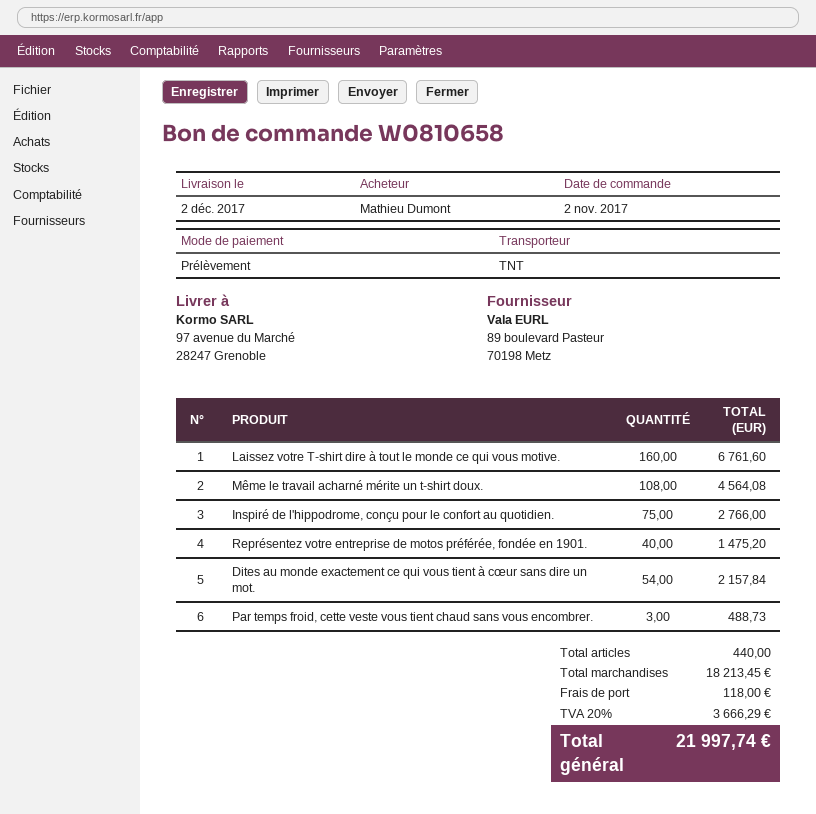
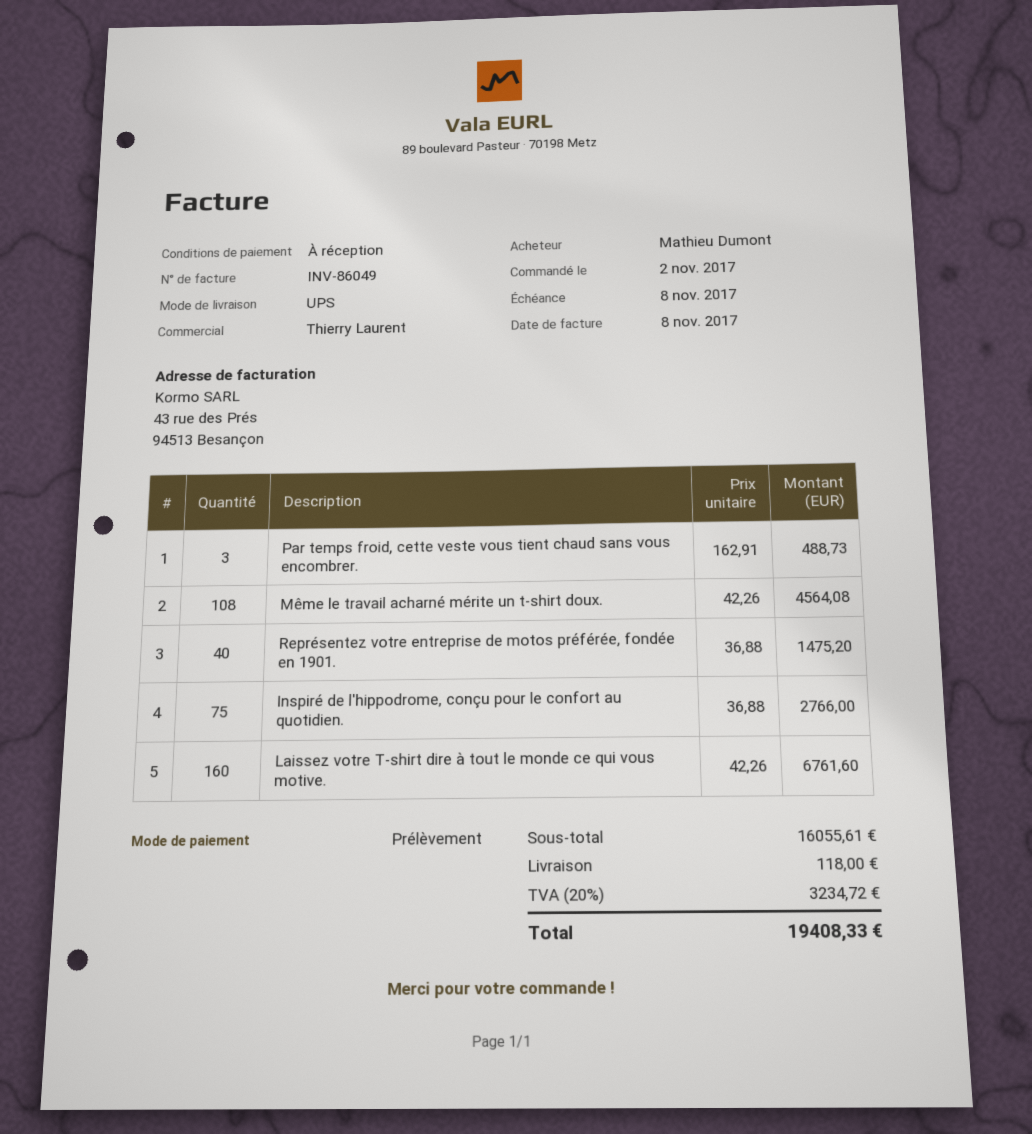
shipping method: TNT -> UPS
Dites au monde exactement ce qui vous tient à cœur sans dire un mot.: 54 for 2157.84 -> none
subtotal: 18213.45 -> 16055.61
tax: 20% = 3666.29 -> 20% = 3234.72
total: 21997.74 -> 19408.33

